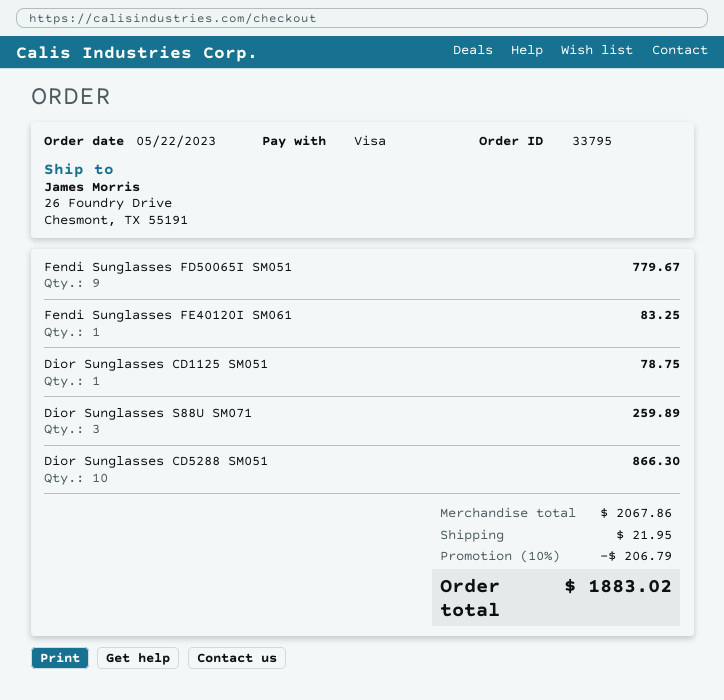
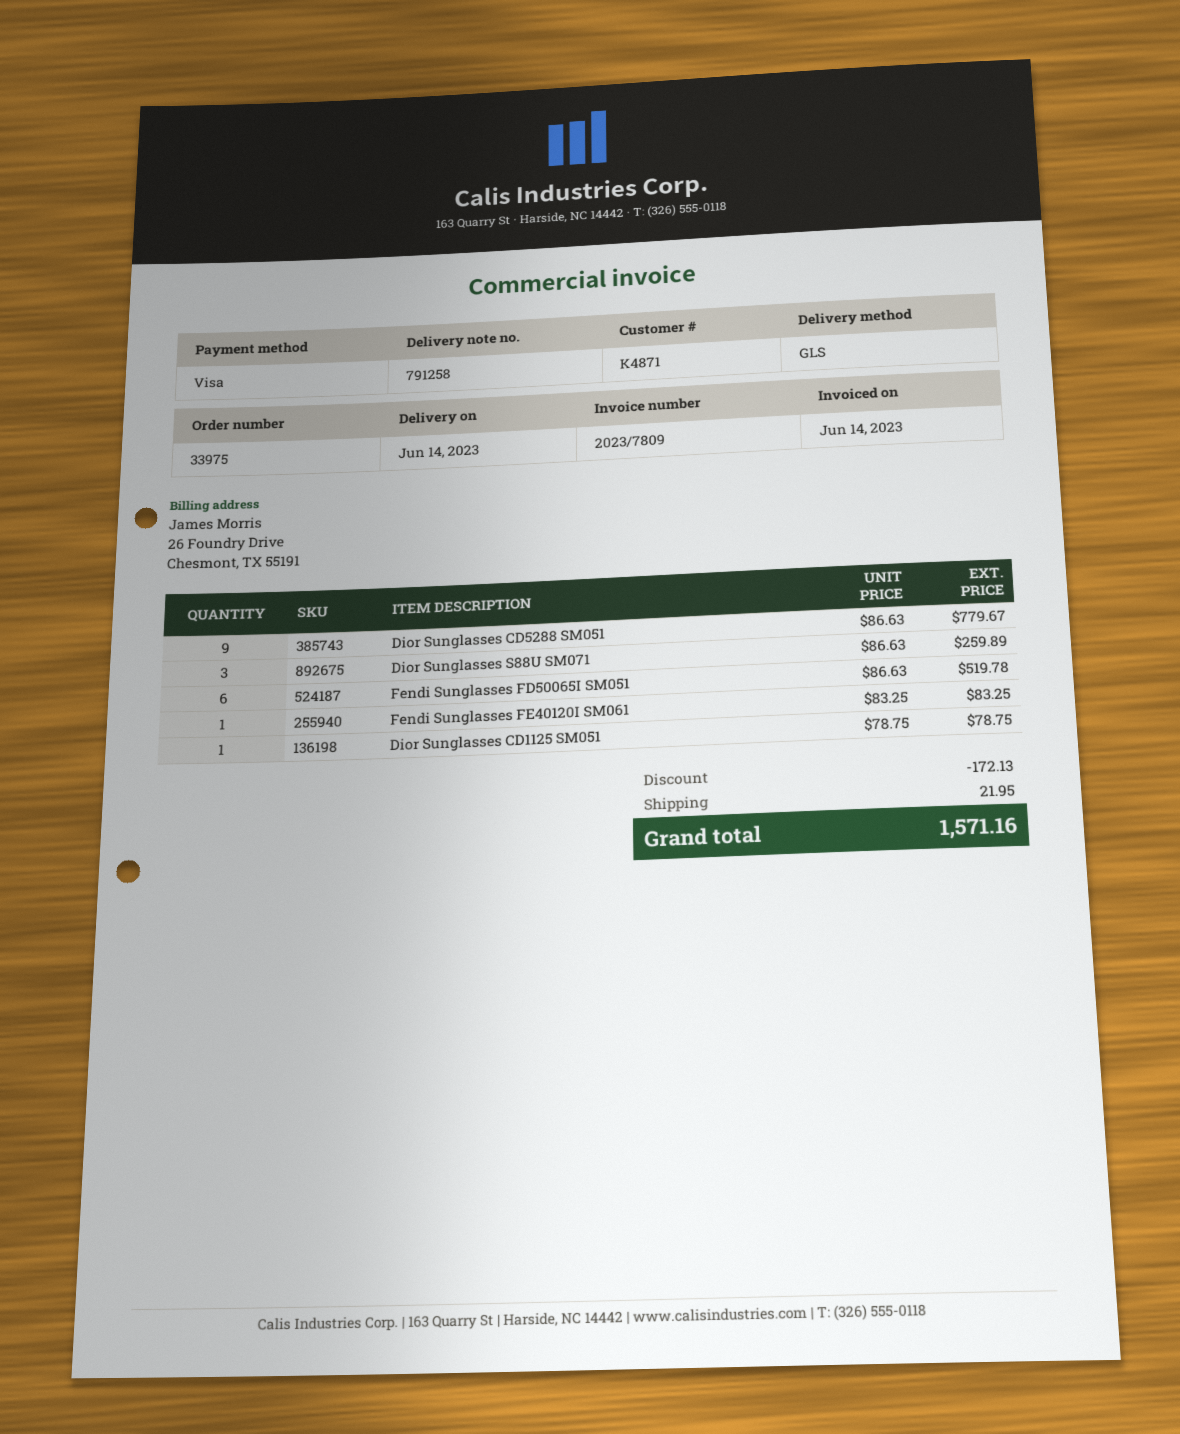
order number: 33795 -> 33975
Fendi Sunglasses FD50065I SM051: 9 for 779.67 -> 6 for 519.78
Dior Sunglasses CD5288 SM051: 10 for 866.30 -> 9 for 779.67
discount: 206.79 -> 172.13
total: 1883.02 -> 1571.16

